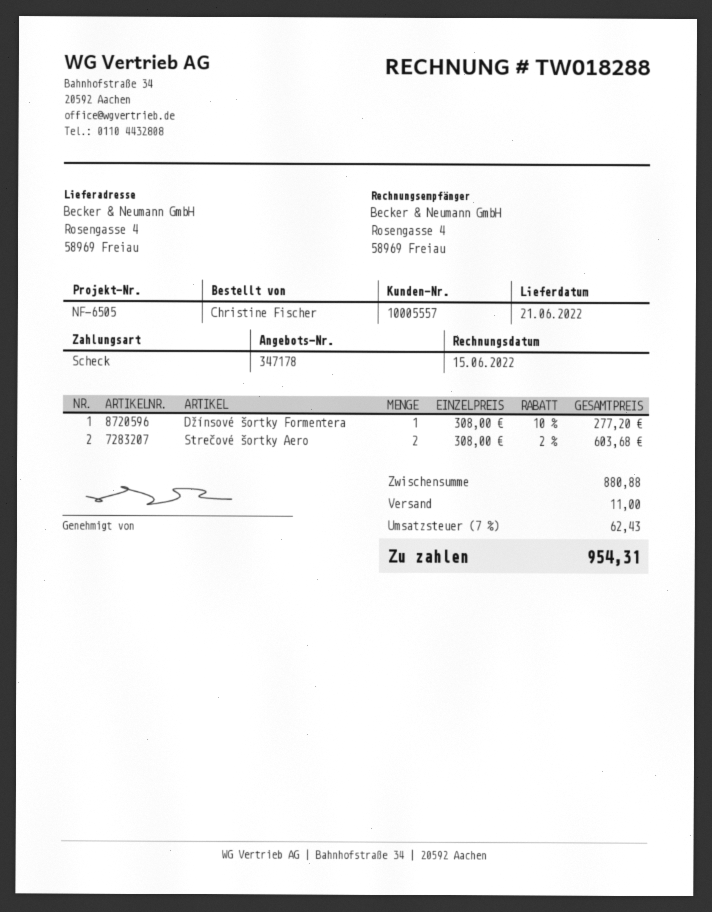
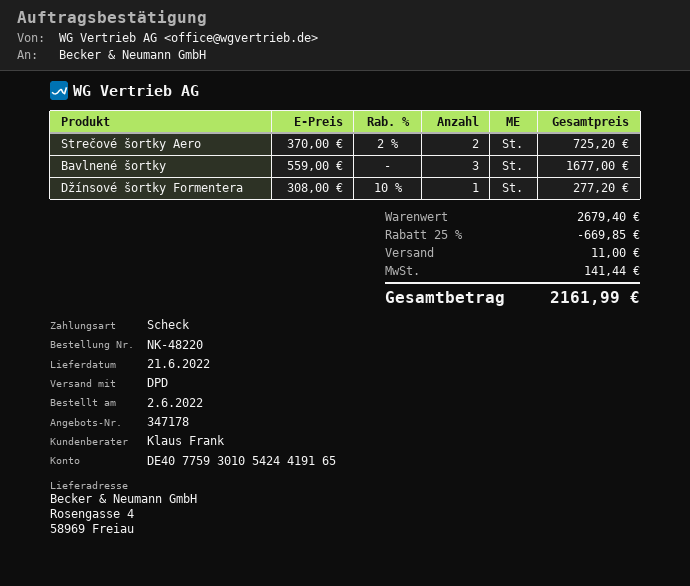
Strečové šortky Aero: 2 x 308.00 - 2% = 603.68 -> 2 x 370.00 - 2% = 725.20
Bavlnené šortky: none -> 3 x 559.00 = 1677.00
subtotal: 880.88 -> 2679.40
discount: none -> 25% = 669.85
tax: 62.43 -> 141.44
total: 954.31 -> 2161.99

